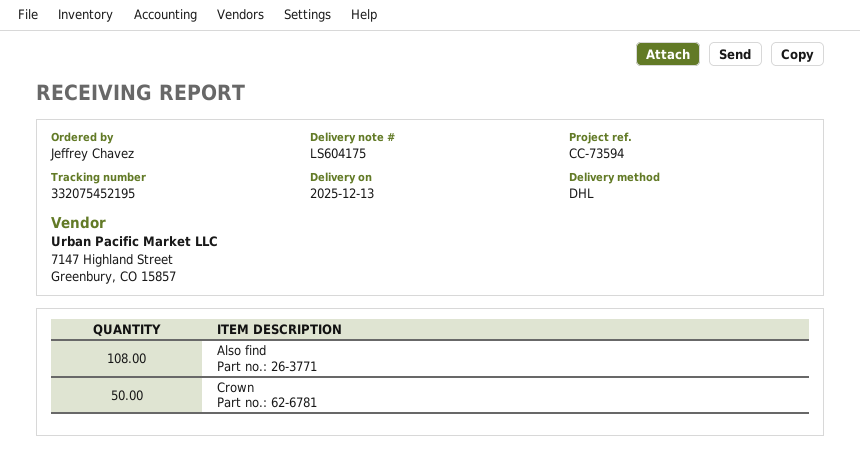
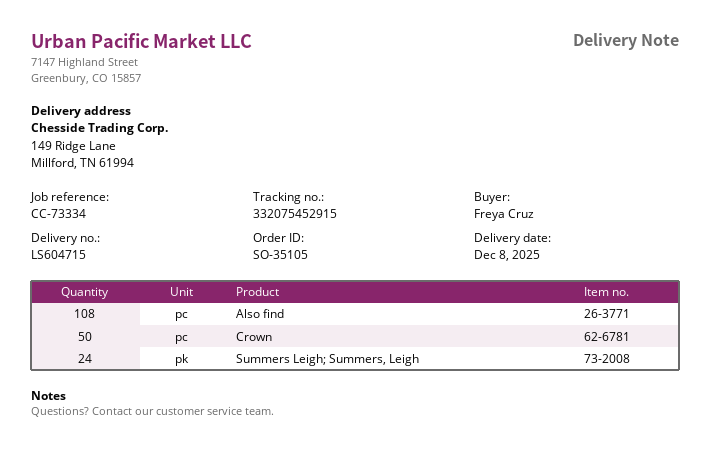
delivery note number: LS604175 -> LS604715
delivery date: 2025-12-13 -> 2025-12-08
reference: CC-73594 -> CC-73334
ordered by: Jeffrey Chavez -> Freya Cruz
tracking number: 332075452195 -> 332075452915
Summers Leigh; Summers, Leigh: none -> 24

